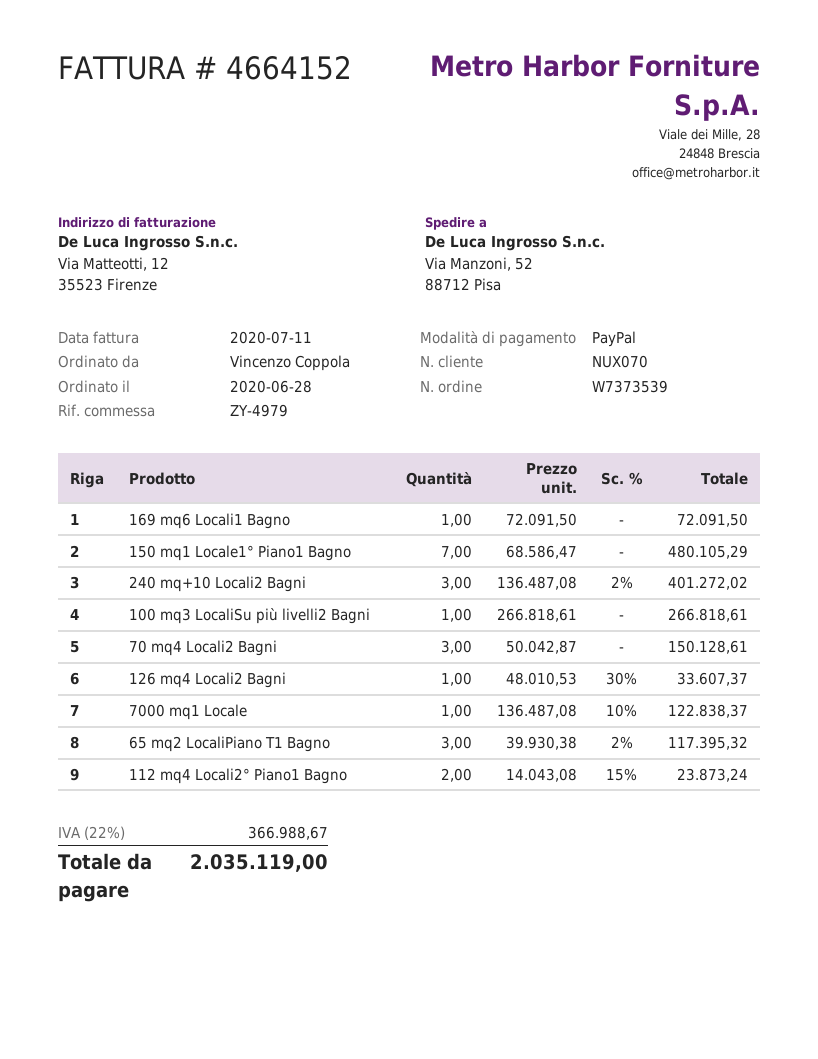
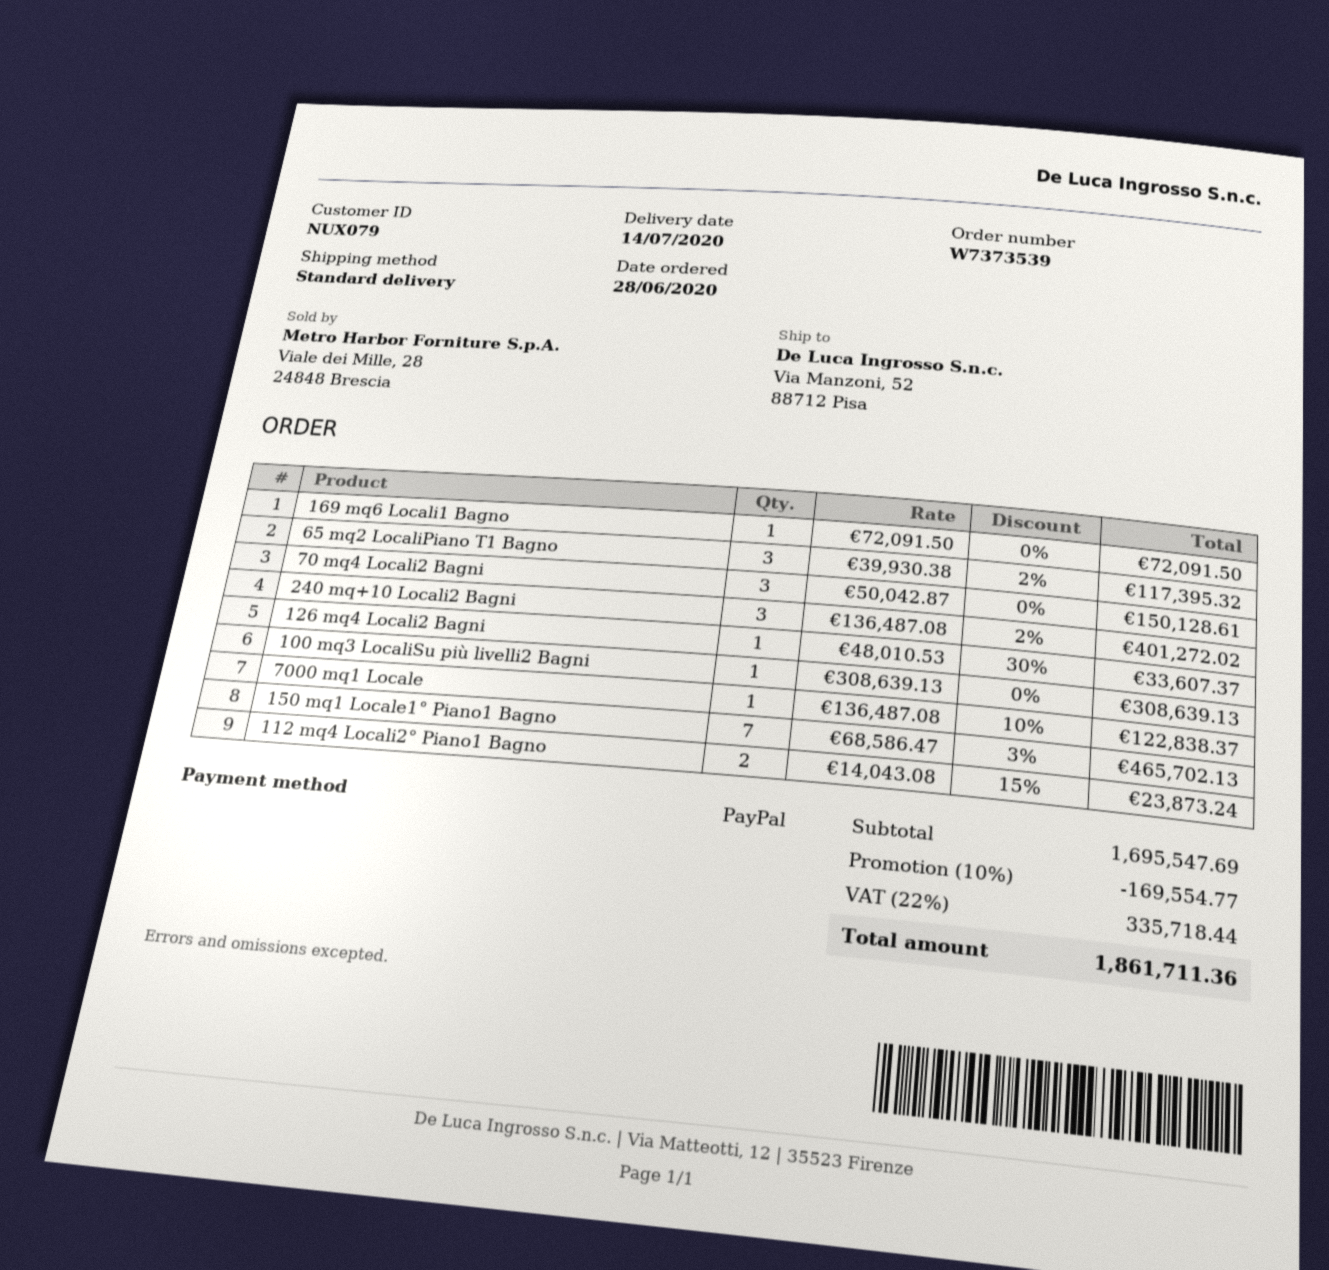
customer number: NUX070 -> NUX079
150 mq1 Locale1° Piano1 Bagno: 7 x 68586.47 = 480105.29 -> 7 x 68586.47 - 3% = 465702.13
100 mq3 LocaliSu più livelli2 Bagni: 1 x 266818.61 = 266818.61 -> 1 x 308639.13 = 308639.13
discount: none -> 10% = 169554.77
tax: 22% = 366988.67 -> 22% = 335718.44
total: 2035119.00 -> 1861711.36

